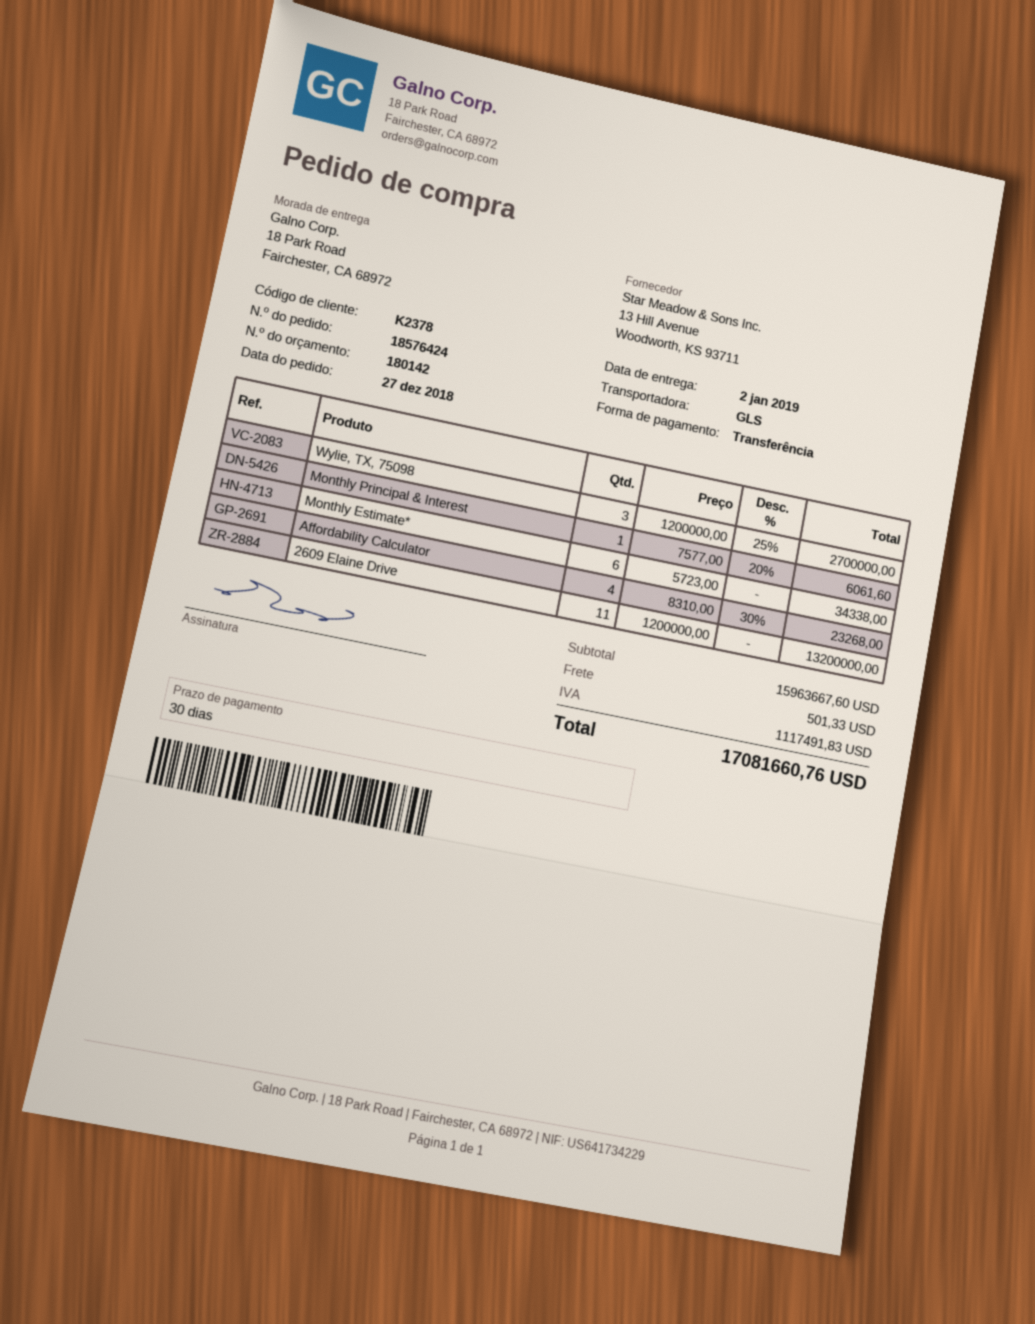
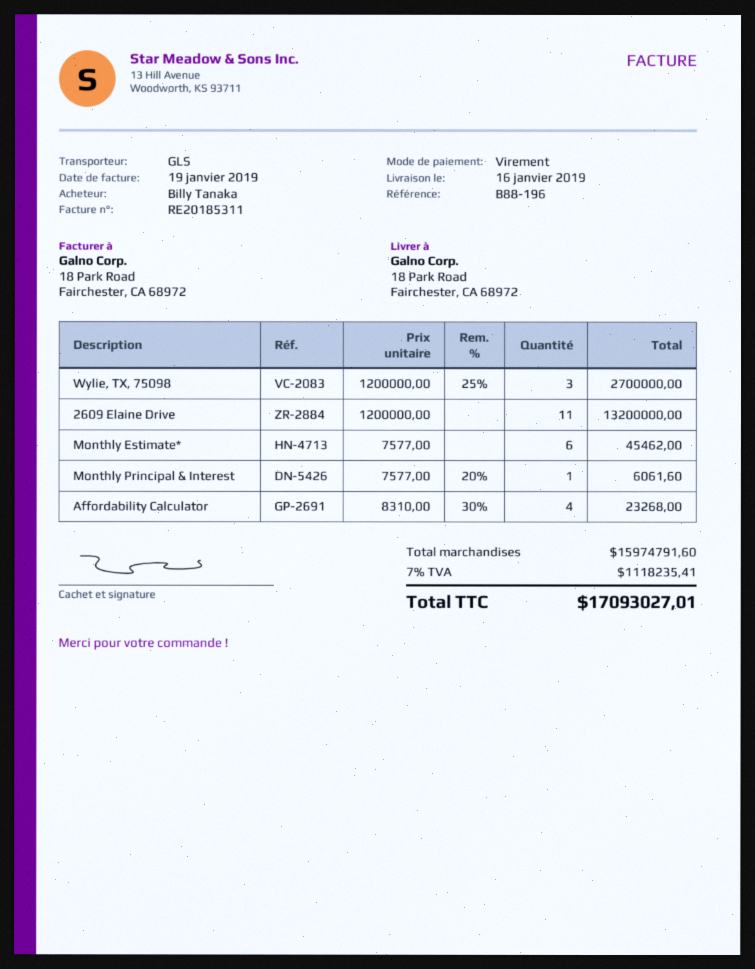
delivery date: 2019-01-02 -> 2019-01-16
Monthly Estimate*: 6 x 5723.00 = 34338.00 -> 6 x 7577.00 = 45462.00
subtotal: 15963667.60 -> 15974791.60
shipping: 501.33 -> none
tax: 1117491.83 -> 1118235.41
total: 17081660.76 -> 17093027.01

